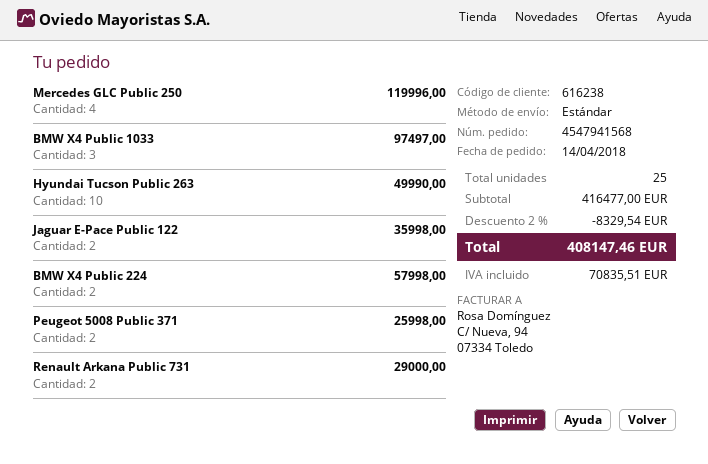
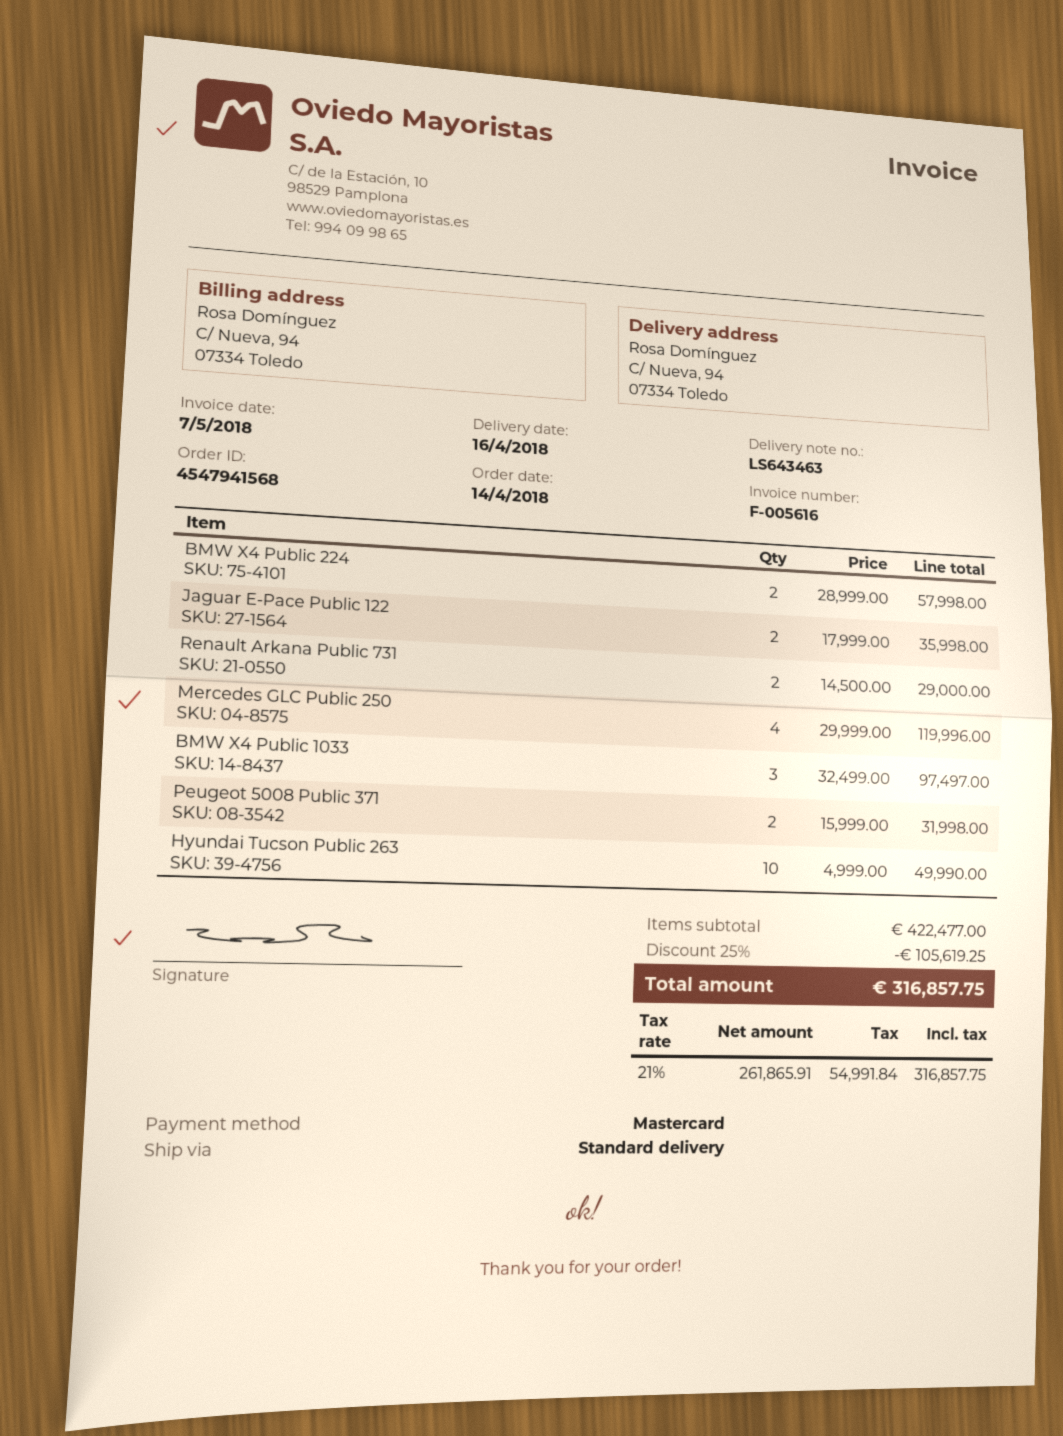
Peugeot 5008 Public 371: 2 for 25998.00 -> 2 for 31998.00
subtotal: 416477.00 -> 422477.00
discount: 2% = 8329.54 -> 25% = 105619.25
tax: 70835.51 -> 54991.84
total: 408147.46 -> 316857.75

